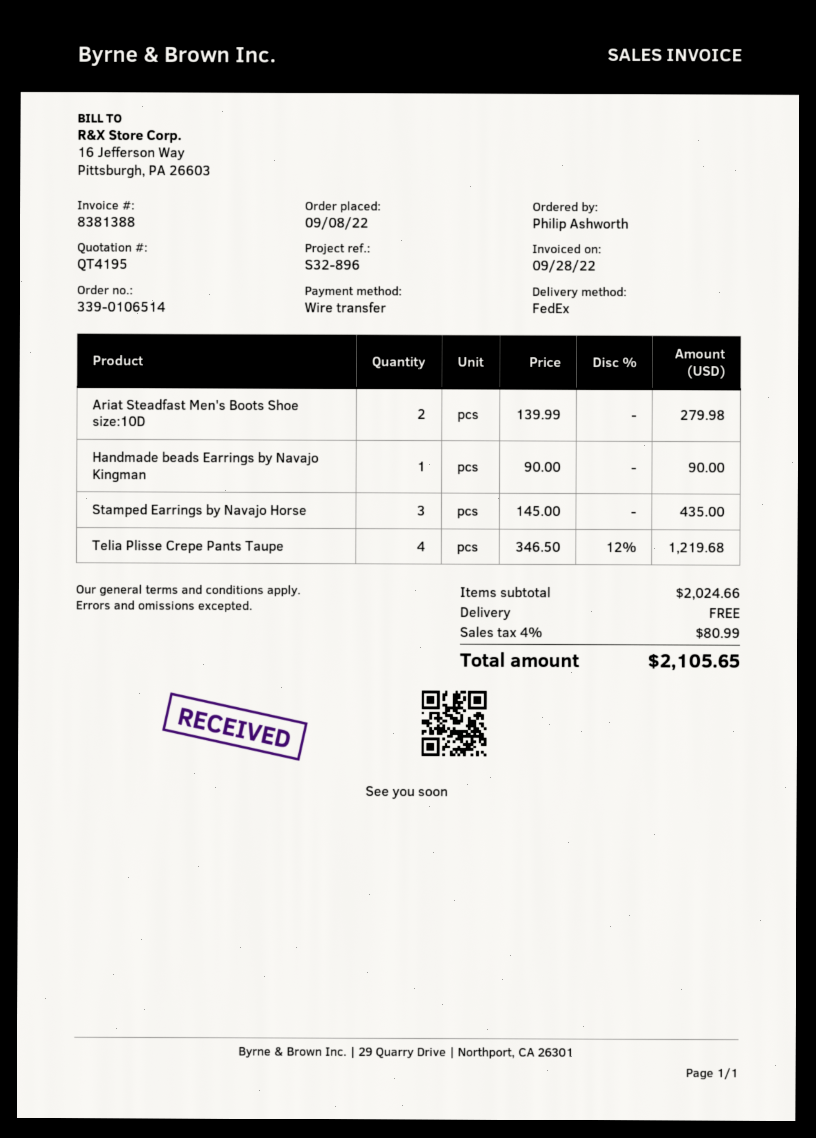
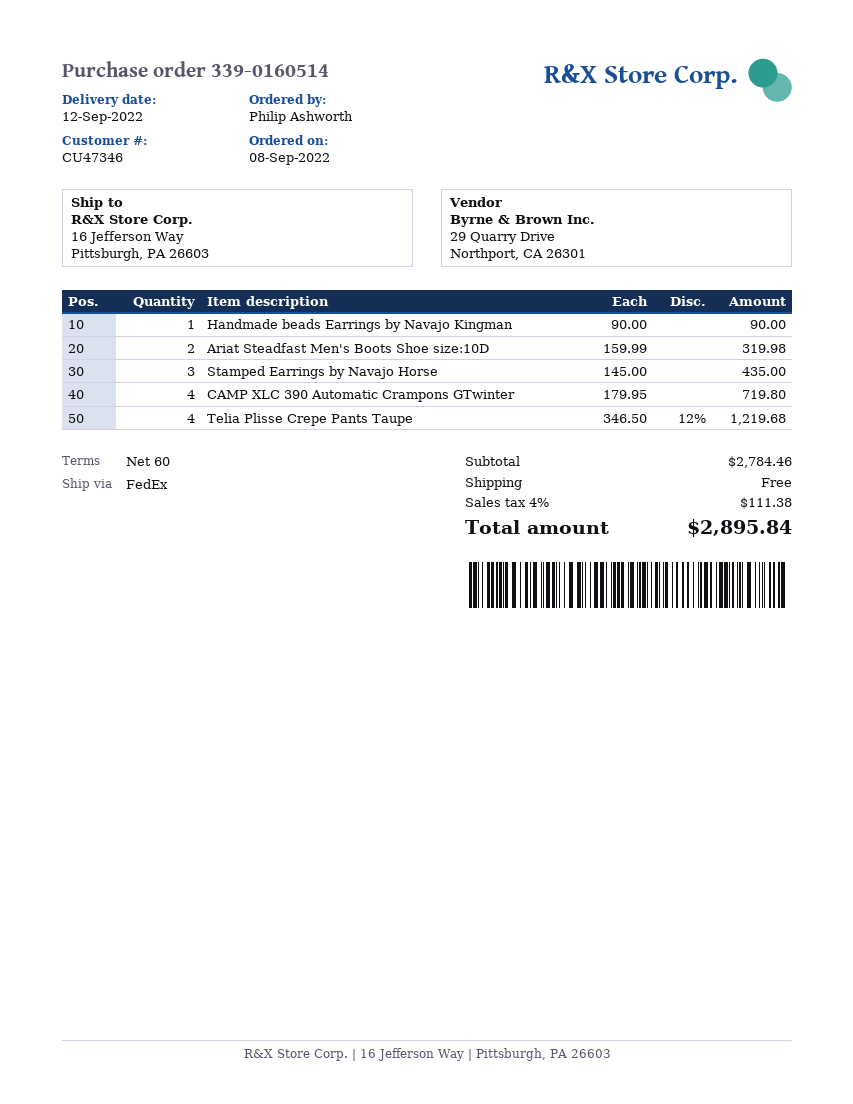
order number: 339-0106514 -> 339-0160514
Ariat Steadfast Men's Boots Shoe size:10D: 2 x 139.99 = 279.98 -> 2 x 159.99 = 319.98
CAMP XLC 390 Automatic Crampons GTwinter: none -> 4 x 179.95 = 719.80
subtotal: 2024.66 -> 2784.46
tax: 4% = 80.99 -> 4% = 111.38
total: 2105.65 -> 2895.84

